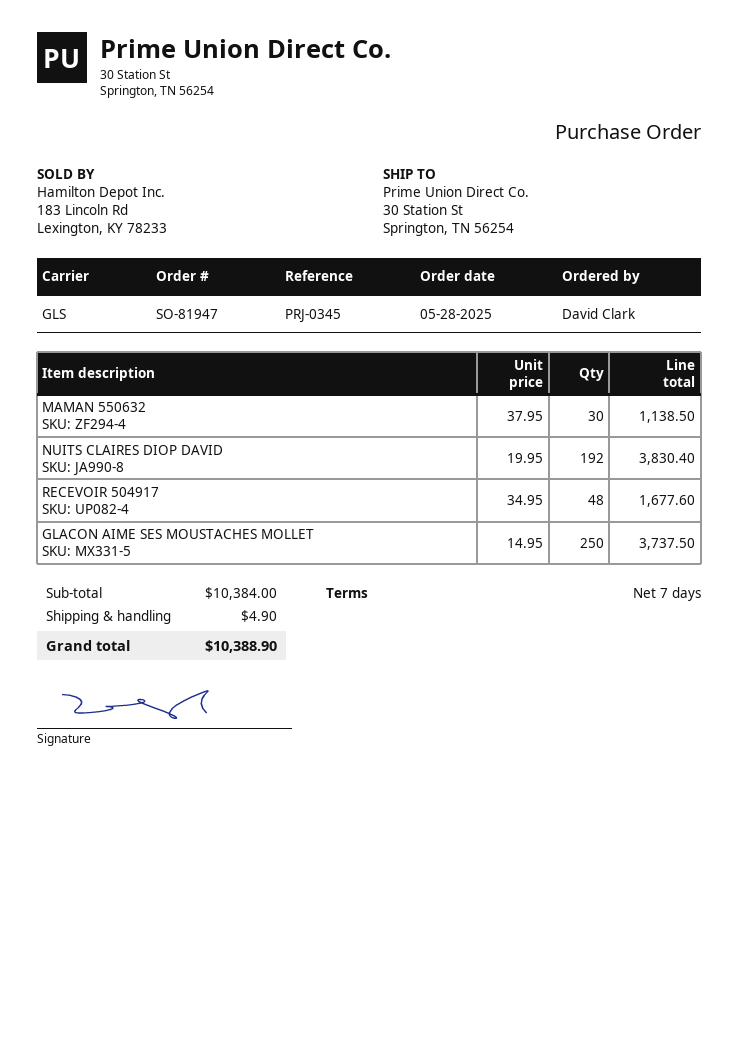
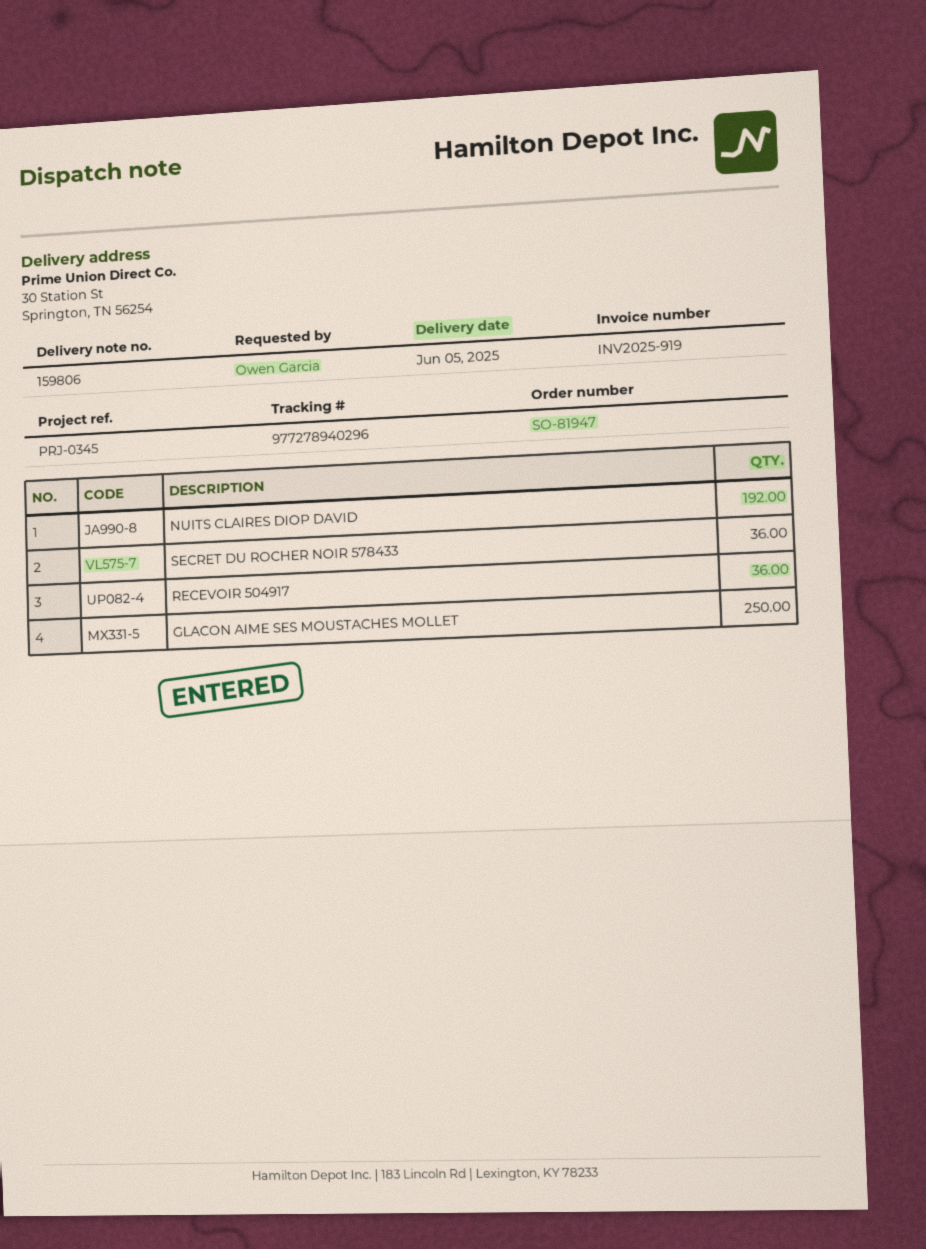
ordered by: David Clark -> Owen Garcia
MAMAN 550632: 30 -> none
RECEVOIR 504917: 48 -> 36
SECRET DU ROCHER NOIR 578433: none -> 36

